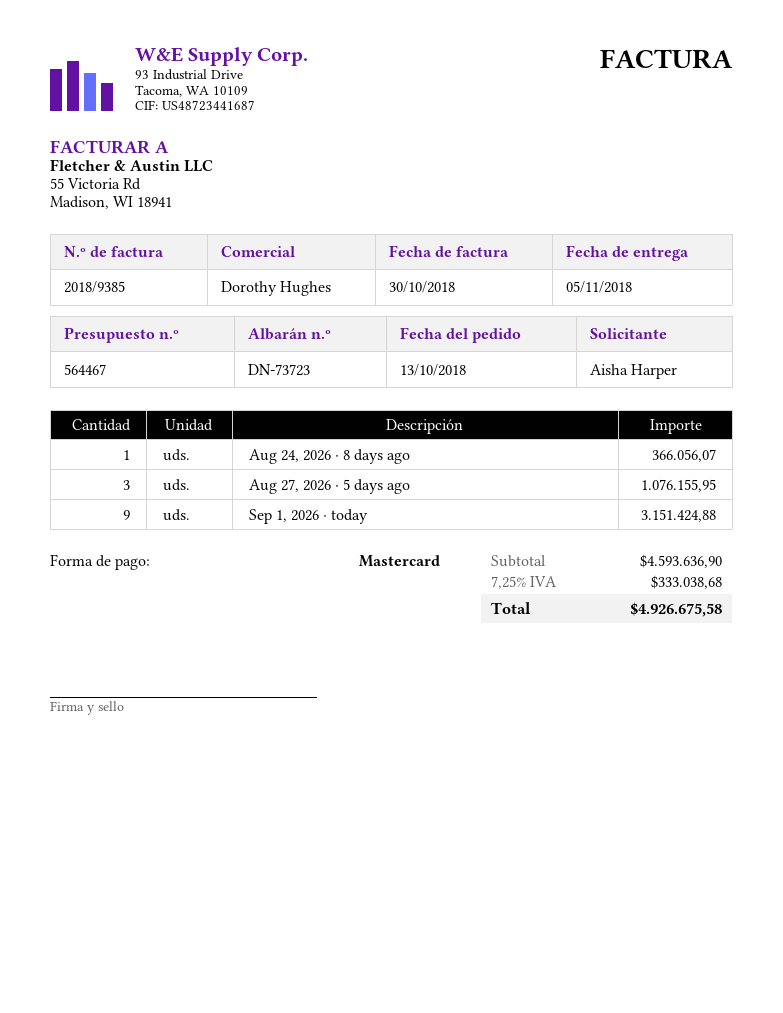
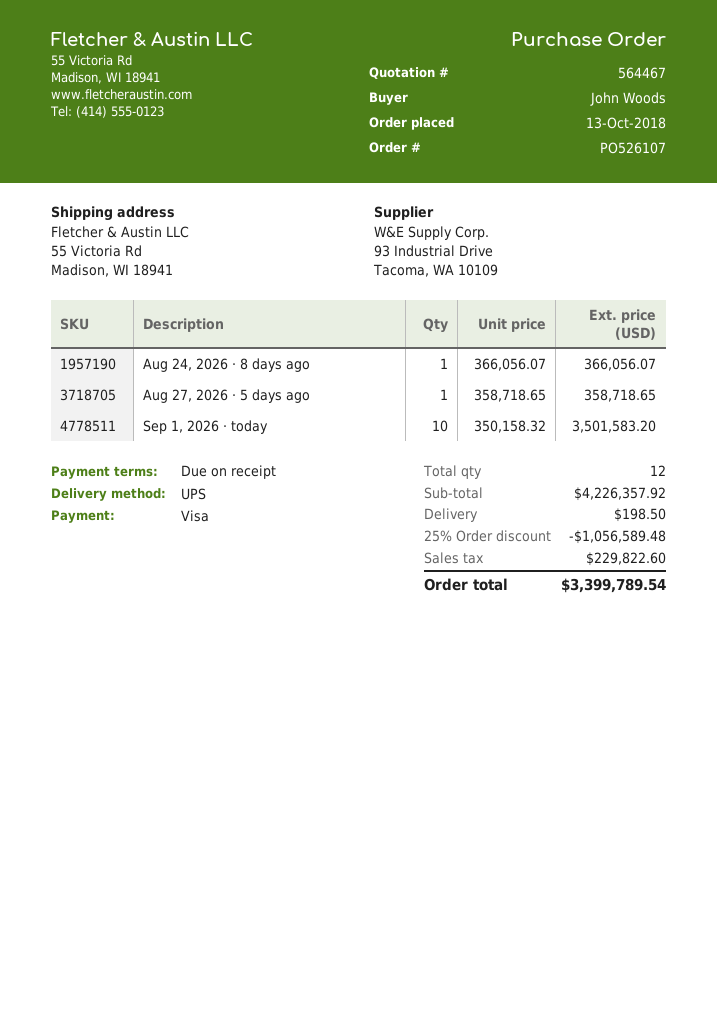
ordered by: Aisha Harper -> John Woods
payment method: Mastercard -> Visa
Aug 27, 2026 · 5 days ago: 3 for 1076155.95 -> 1 for 358718.65
Sep 1, 2026 · today: 9 for 3151424.88 -> 10 for 3501583.20
subtotal: 4593636.90 -> 4226357.92
discount: none -> 25% = 1056589.48
shipping: none -> 198.50
tax: 333038.68 -> 229822.60
total: 4926675.58 -> 3399789.54

